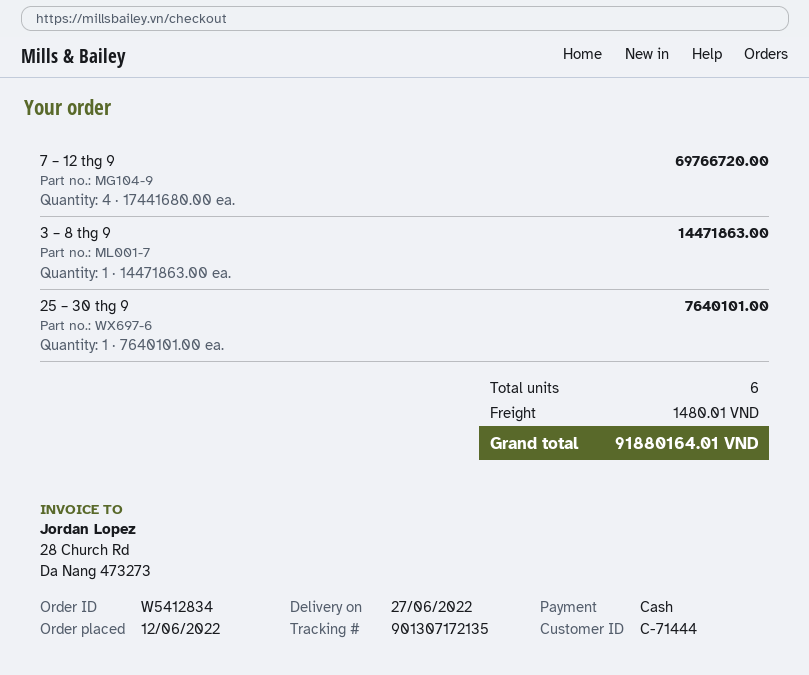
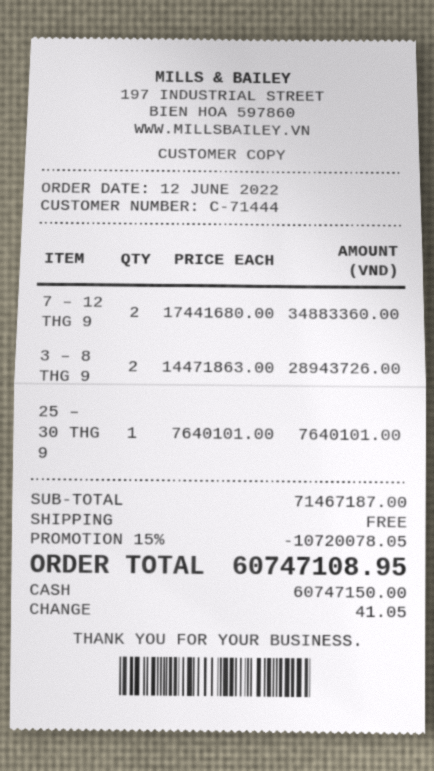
7 – 12 thg 9: 4 x 17441680.00 = 69766720.00 -> 2 x 17441680.00 = 34883360.00
3 – 8 thg 9: 1 x 14471863.00 = 14471863.00 -> 2 x 14471863.00 = 28943726.00
discount: none -> 15% = 10720078.05
shipping: 1480.01 -> 0.00
total: 91880164.01 -> 60747108.95

